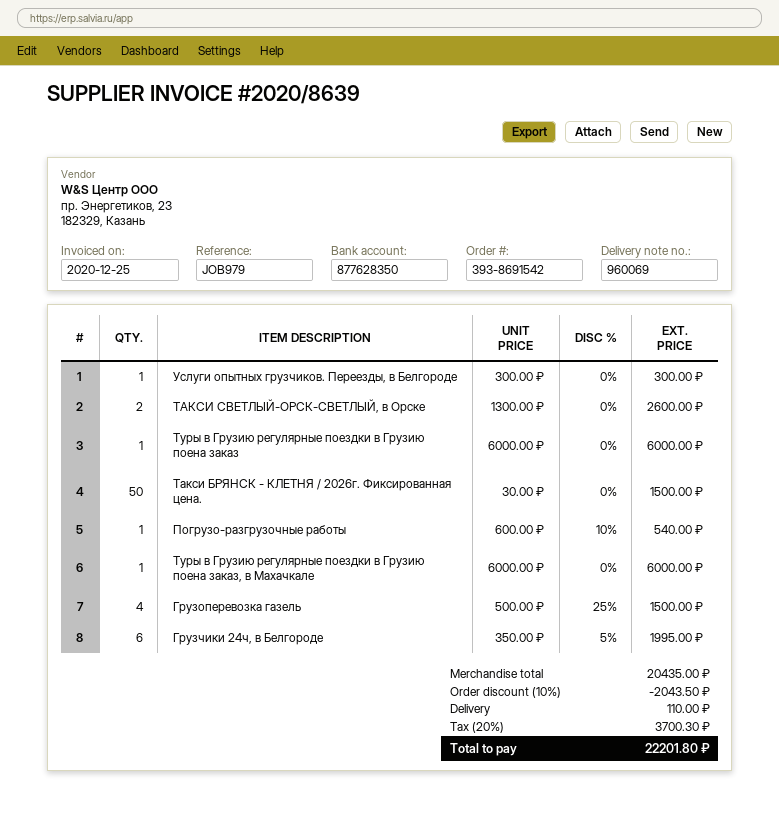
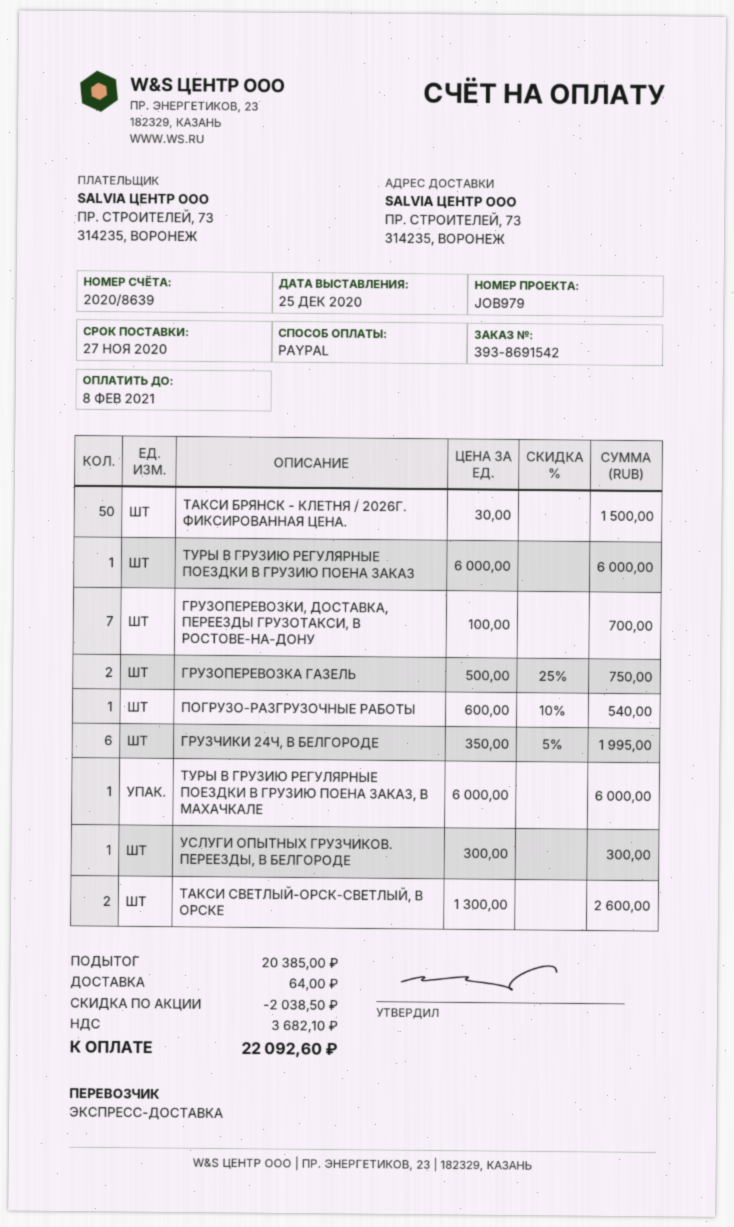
Грузоперевозка газель: 4 x 500.00 - 25% = 1500.00 -> 2 x 500.00 - 25% = 750.00
ГРУЗОПЕРЕВОЗКИ, ДОСТАВКА, ПЕРЕЕЗДЫ ГРУЗОТАКСИ, В РОСТОВЕ-НА-ДОНУ: none -> 7 x 100.00 = 700.00
subtotal: 20435.00 -> 20385.00
discount: 2043.50 -> 2038.50
shipping: 110.00 -> 64.00
tax: 3700.30 -> 3682.10
total: 22201.80 -> 22092.60

